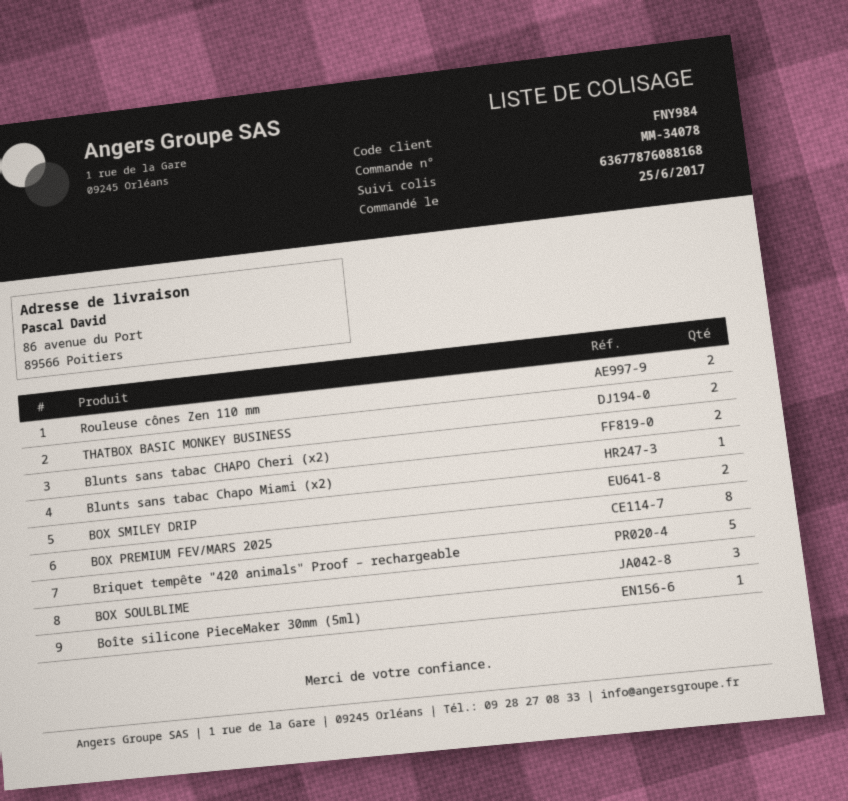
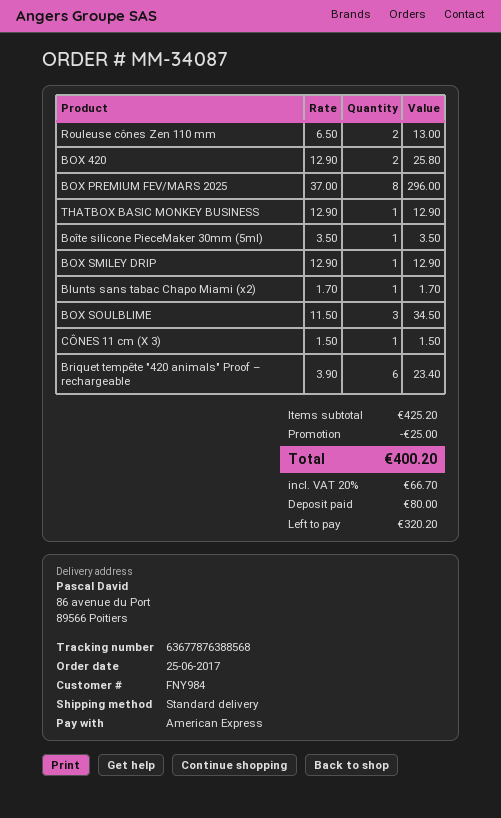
order number: MM-34078 -> MM-34087
tracking number: 63677876088168 -> 63677876388568
THATBOX BASIC MONKEY BUSINESS: 2 -> 1
Blunts sans tabac CHAPO Cheri (x2): 2 -> none
BOX SMILEY DRIP: 2 -> 1
Briquet tempête "420 animals" Proof – rechargeable: 5 -> 6
BOX 420: none -> 2
CÔNES 11 cm (X 3): none -> 1

